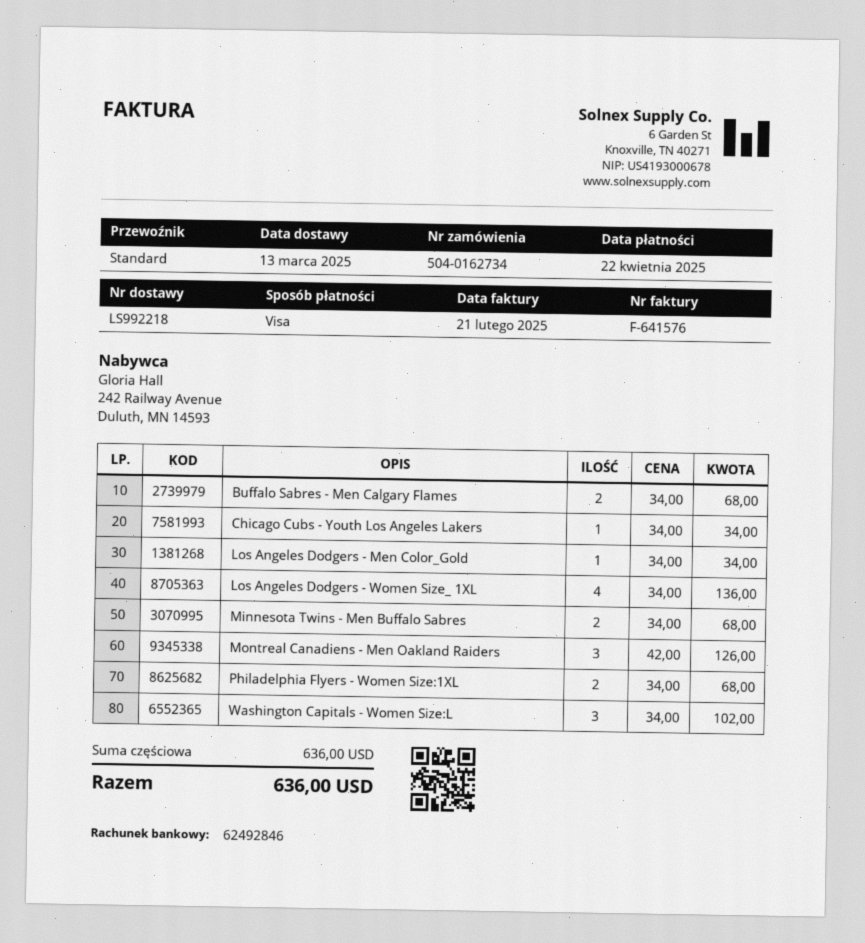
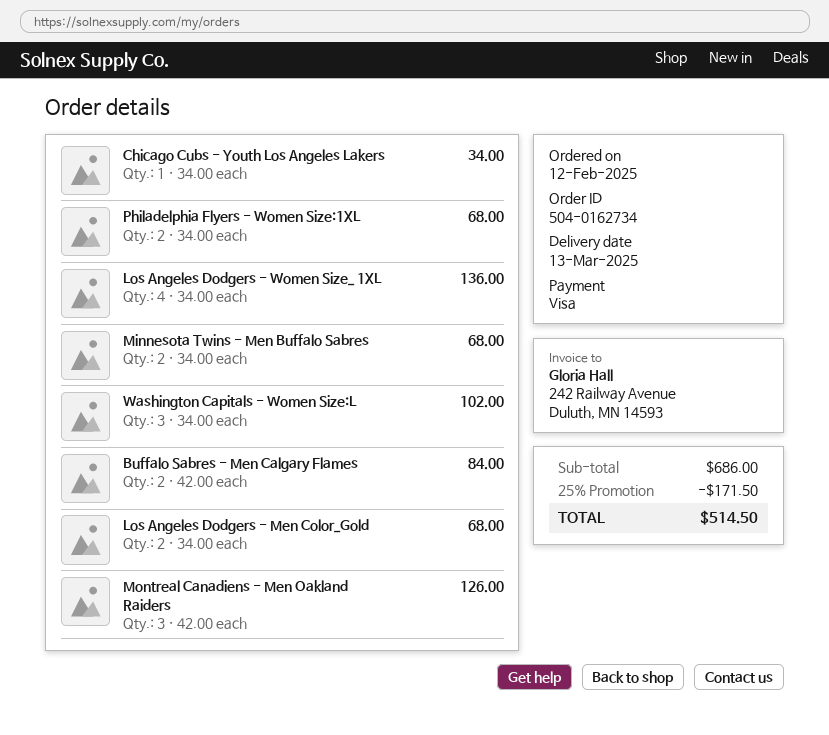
Buffalo Sabres - Men Calgary Flames: 2 x 34.00 = 68.00 -> 2 x 42.00 = 84.00
Los Angeles Dodgers - Men Color_Gold: 1 x 34.00 = 34.00 -> 2 x 34.00 = 68.00
subtotal: 636.00 -> 686.00
discount: none -> 25% = 171.50
total: 636.00 -> 514.50

